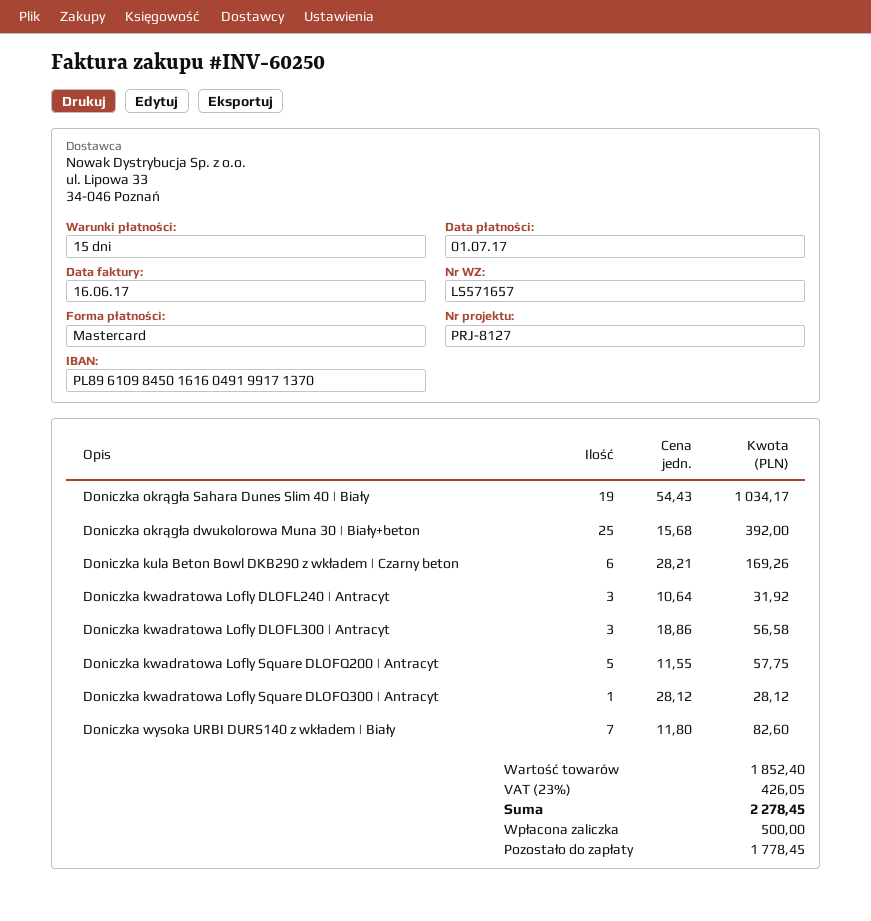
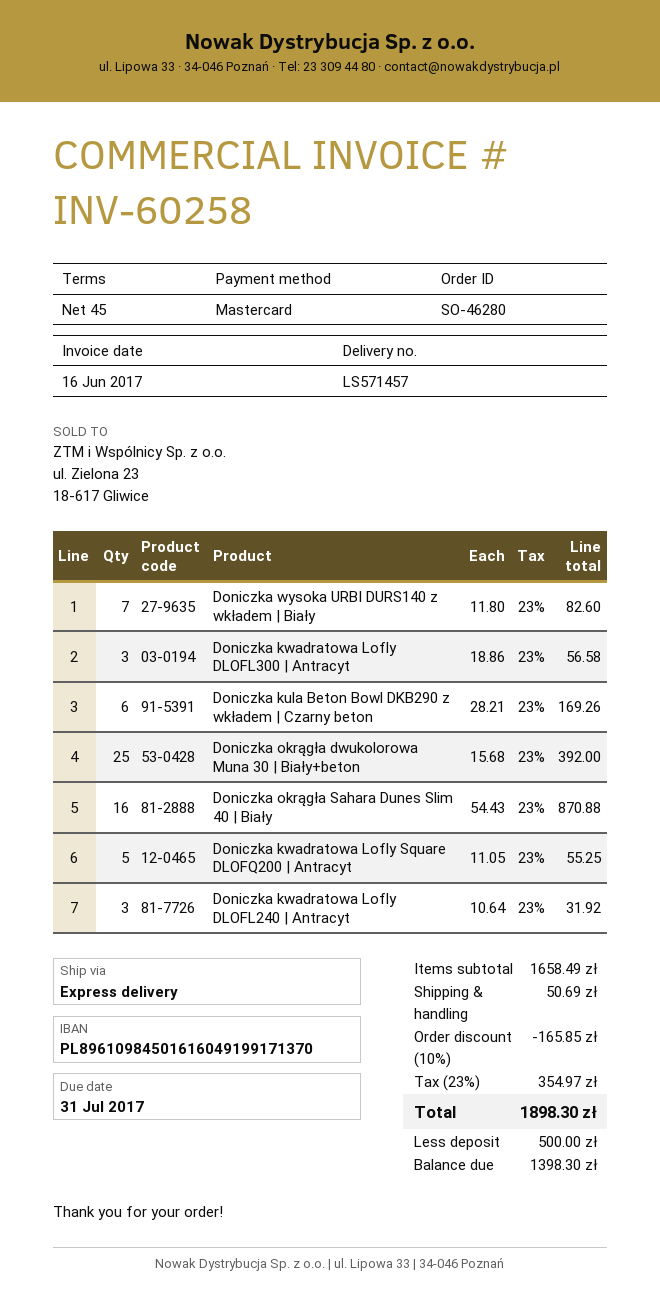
delivery note number: LS571657 -> LS571457
invoice number: INV-60250 -> INV-60258
payment terms: 15 days -> 45 days
due date: 2017-07-01 -> 2017-07-31
Doniczka okrągła Sahara Dunes Slim 40 | Biały: 19 x 54.43 = 1034.17 -> 16 x 54.43 = 870.88
Doniczka kwadratowa Lofly Square DLOFQ200 | Antracyt: 5 x 11.55 = 57.75 -> 5 x 11.05 = 55.25
Doniczka kwadratowa Lofly Square DLOFQ300 | Antracyt: 1 x 28.12 = 28.12 -> none
subtotal: 1852.40 -> 1658.49
discount: none -> 10% = 165.85
shipping: none -> 50.69
tax: 23% = 426.05 -> 23% = 354.97
total: 2278.45 -> 1898.30
balance: 1778.45 -> 1398.30

